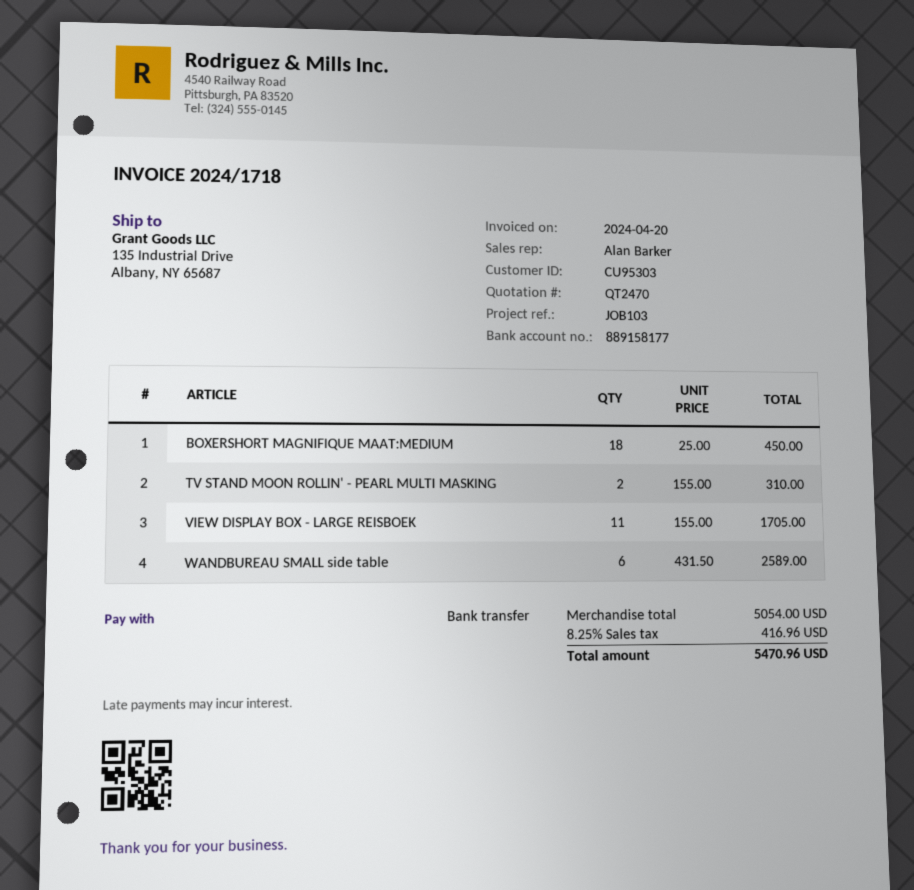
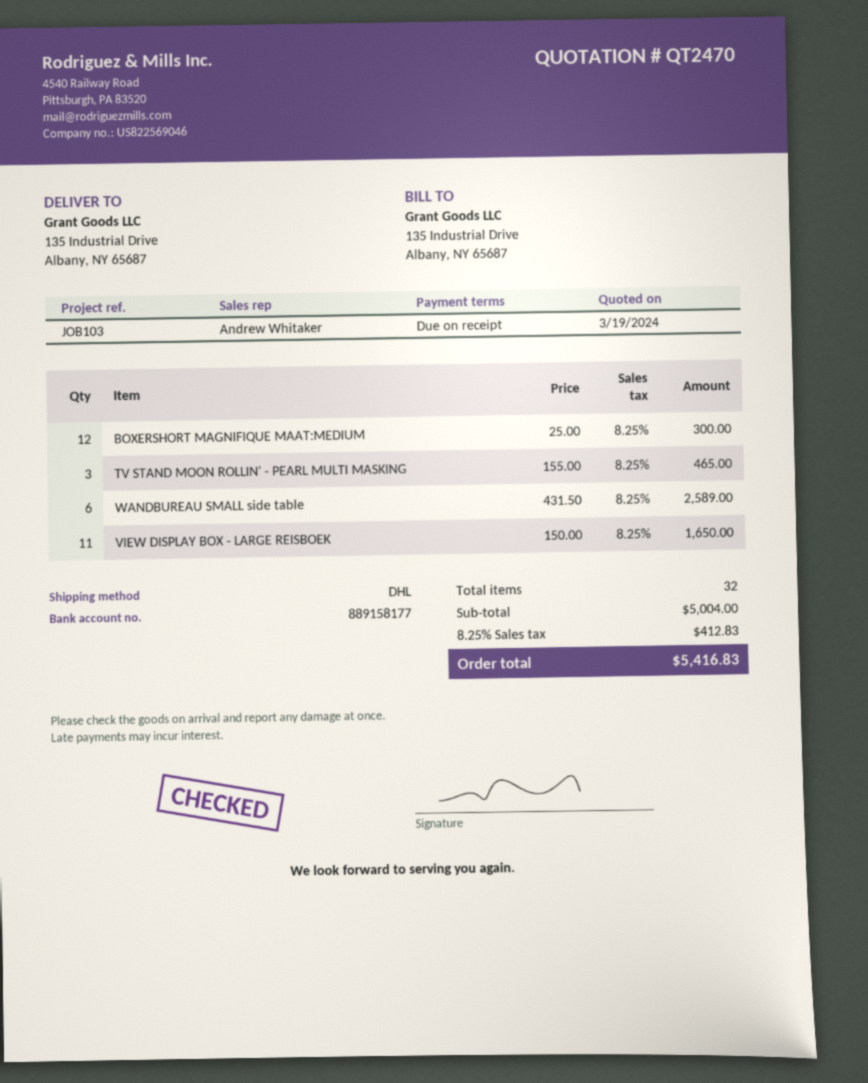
sales rep: Alan Barker -> Andrew Whitaker
BOXERSHORT MAGNIFIQUE MAAT:MEDIUM: 18 x 25.00 = 450.00 -> 12 x 25.00 = 300.00
TV STAND MOON ROLLIN' - PEARL MULTI MASKING: 2 x 155.00 = 310.00 -> 3 x 155.00 = 465.00
VIEW DISPLAY BOX - LARGE REISBOEK: 11 x 155.00 = 1705.00 -> 11 x 150.00 = 1650.00
subtotal: 5054.00 -> 5004.00
tax: 8.25% = 416.96 -> 8.25% = 412.83
total: 5470.96 -> 5416.83

